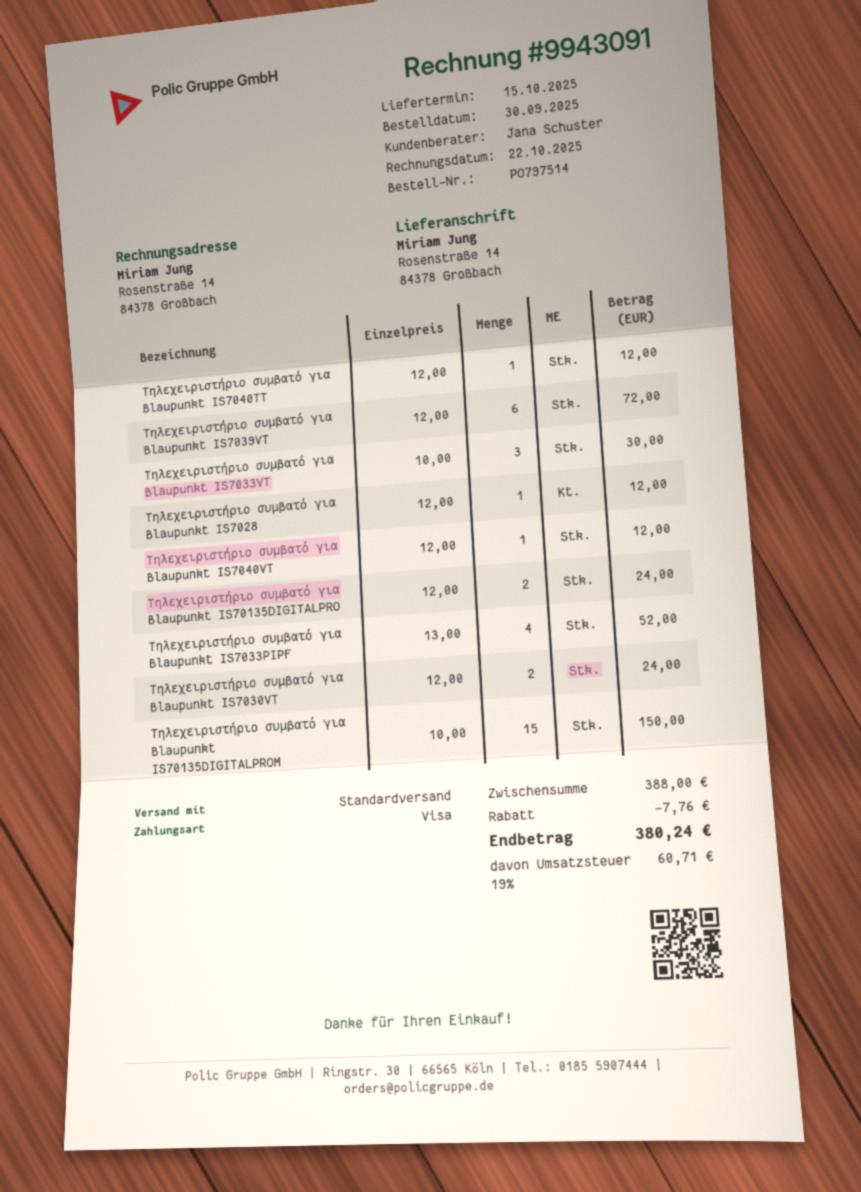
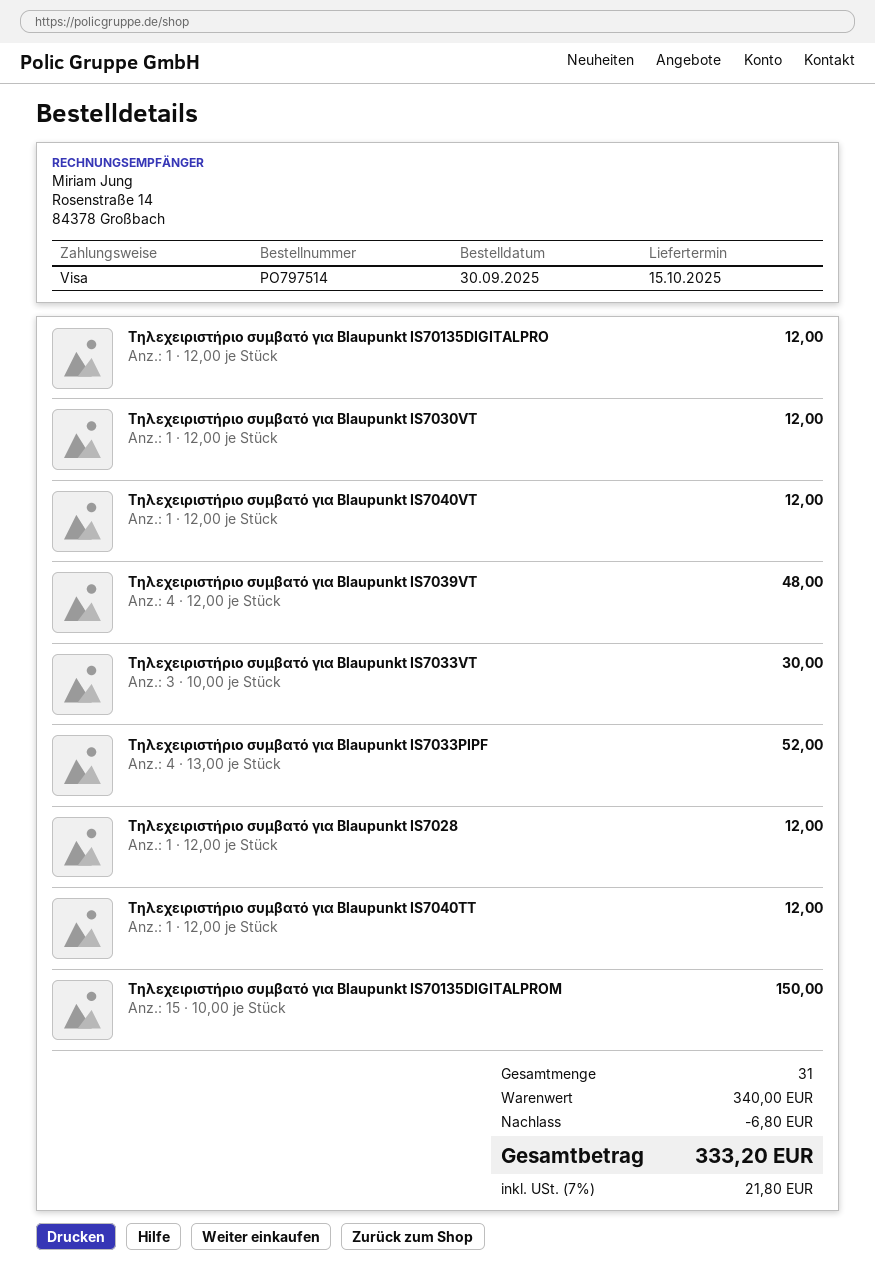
Τηλεχειριστήριο συμβατό για Blaupunkt IS7039VT: 6 x 12.00 = 72.00 -> 4 x 12.00 = 48.00
Τηλεχειριστήριο συμβατό για Blaupunkt IS70135DIGITALPRO: 2 x 12.00 = 24.00 -> 1 x 12.00 = 12.00
Τηλεχειριστήριο συμβατό για Blaupunkt IS7030VT: 2 x 12.00 = 24.00 -> 1 x 12.00 = 12.00
subtotal: 388.00 -> 340.00
discount: 7.76 -> 6.80
tax: 19% = 60.71 -> 7% = 21.80
total: 380.24 -> 333.20

